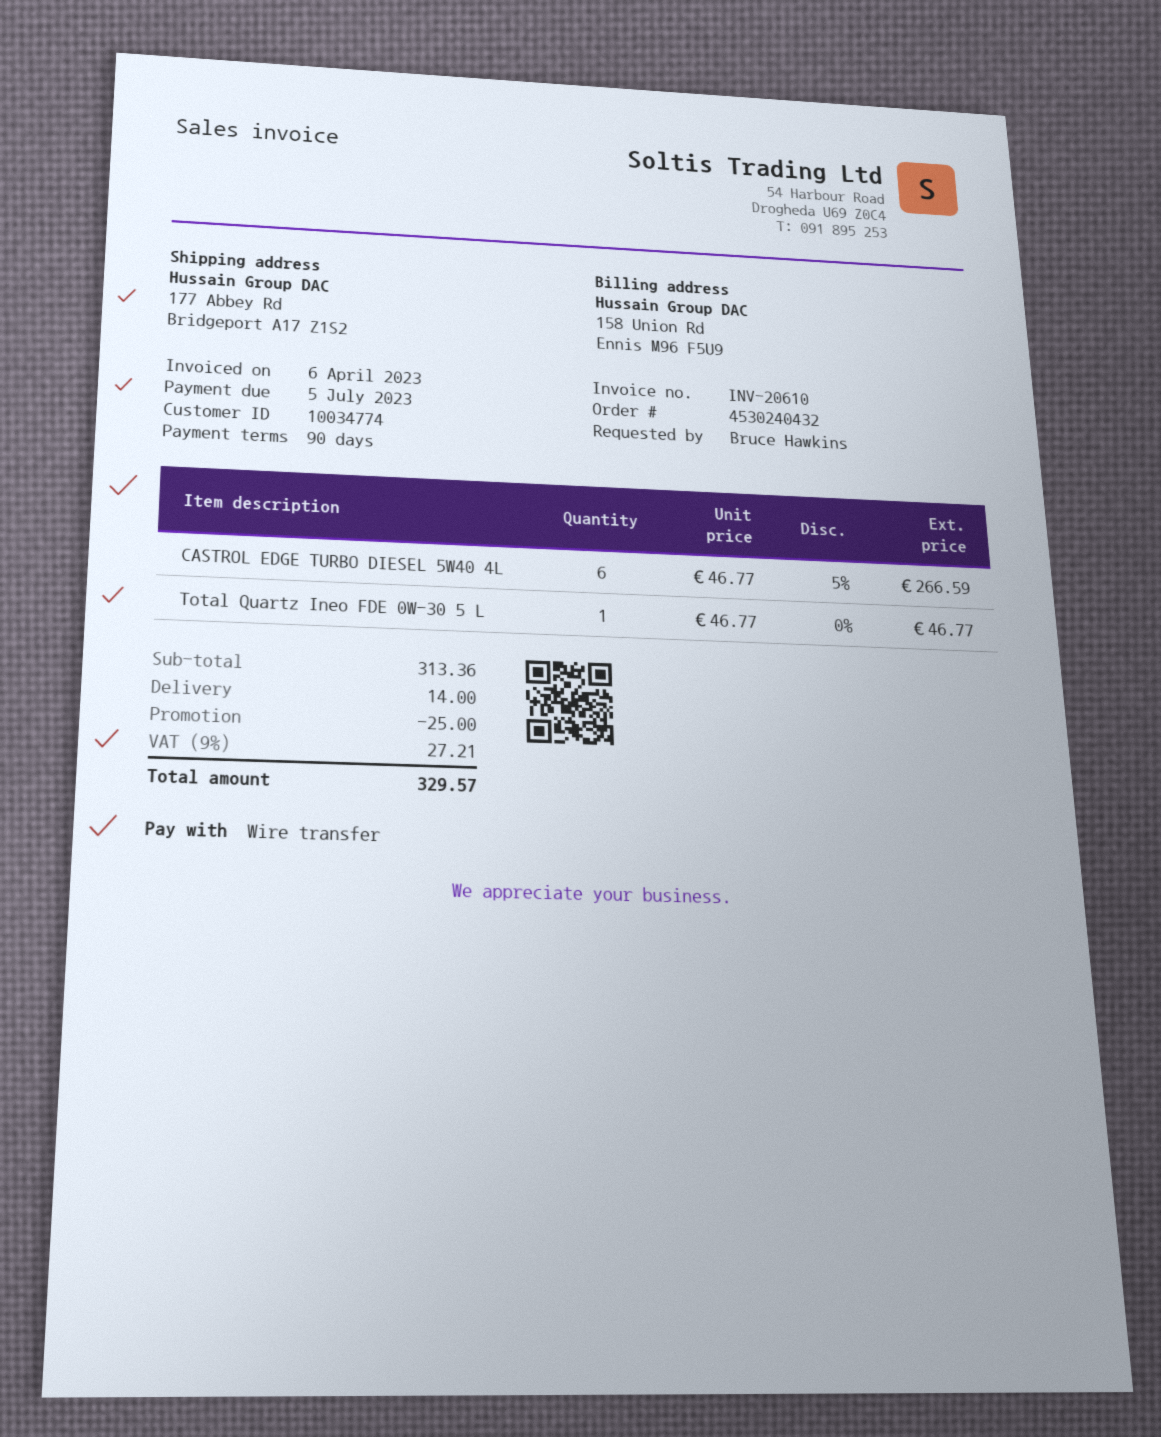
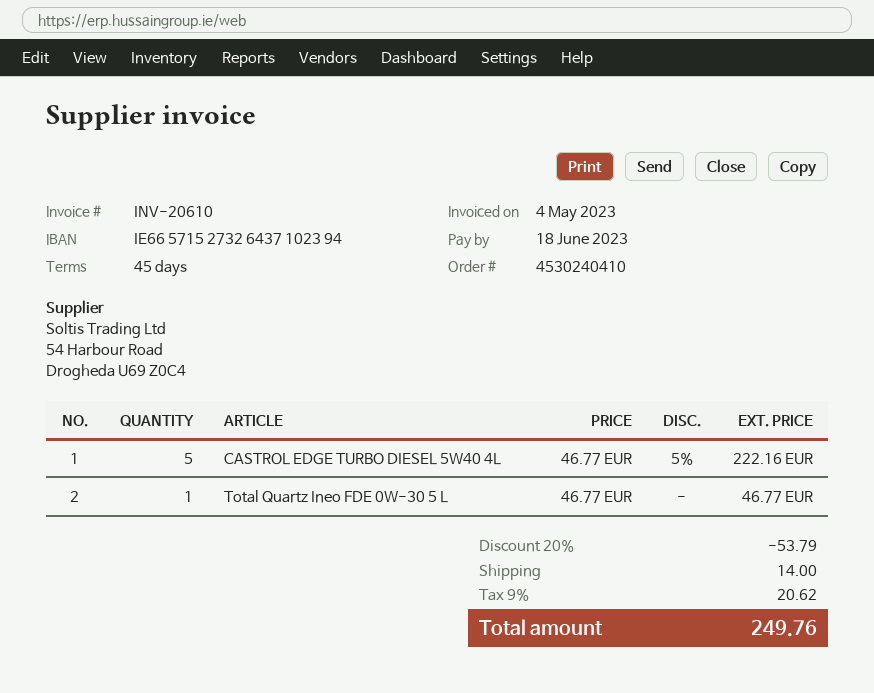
order number: 4530240432 -> 4530240410
invoice date: 2023-04-06 -> 2023-05-04
payment terms: 90 days -> 45 days
due date: 2023-07-05 -> 2023-06-18
CASTROL EDGE TURBO DIESEL 5W40 4L: 6 x 46.77 - 5% = 266.59 -> 5 x 46.77 - 5% = 222.16
discount: 25.00 -> 53.79
tax: 9% = 27.21 -> 9% = 20.62
total: 329.57 -> 249.76

